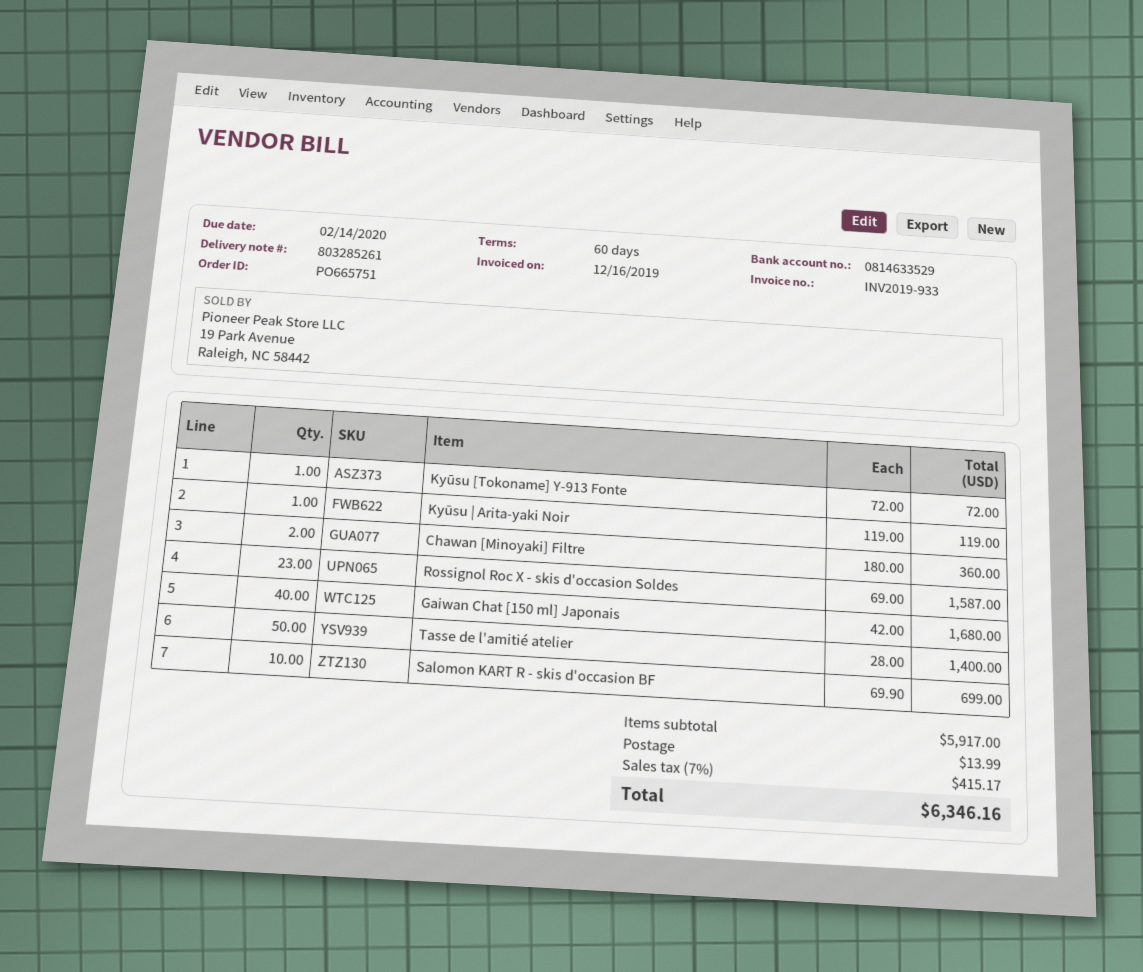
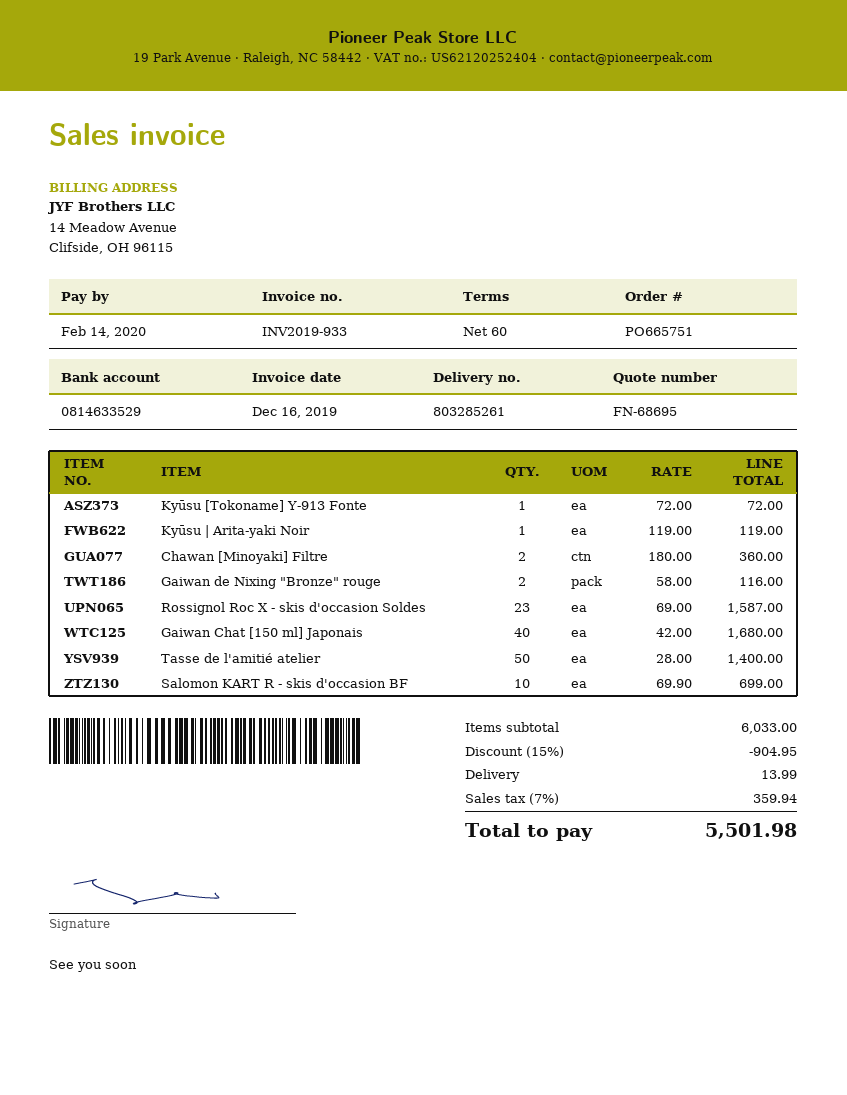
Gaiwan de Nixing "Bronze" rouge: none -> 2 x 58.00 = 116.00
subtotal: 5917.00 -> 6033.00
discount: none -> 15% = 904.95
tax: 7% = 415.17 -> 7% = 359.94
total: 6346.16 -> 5501.98

